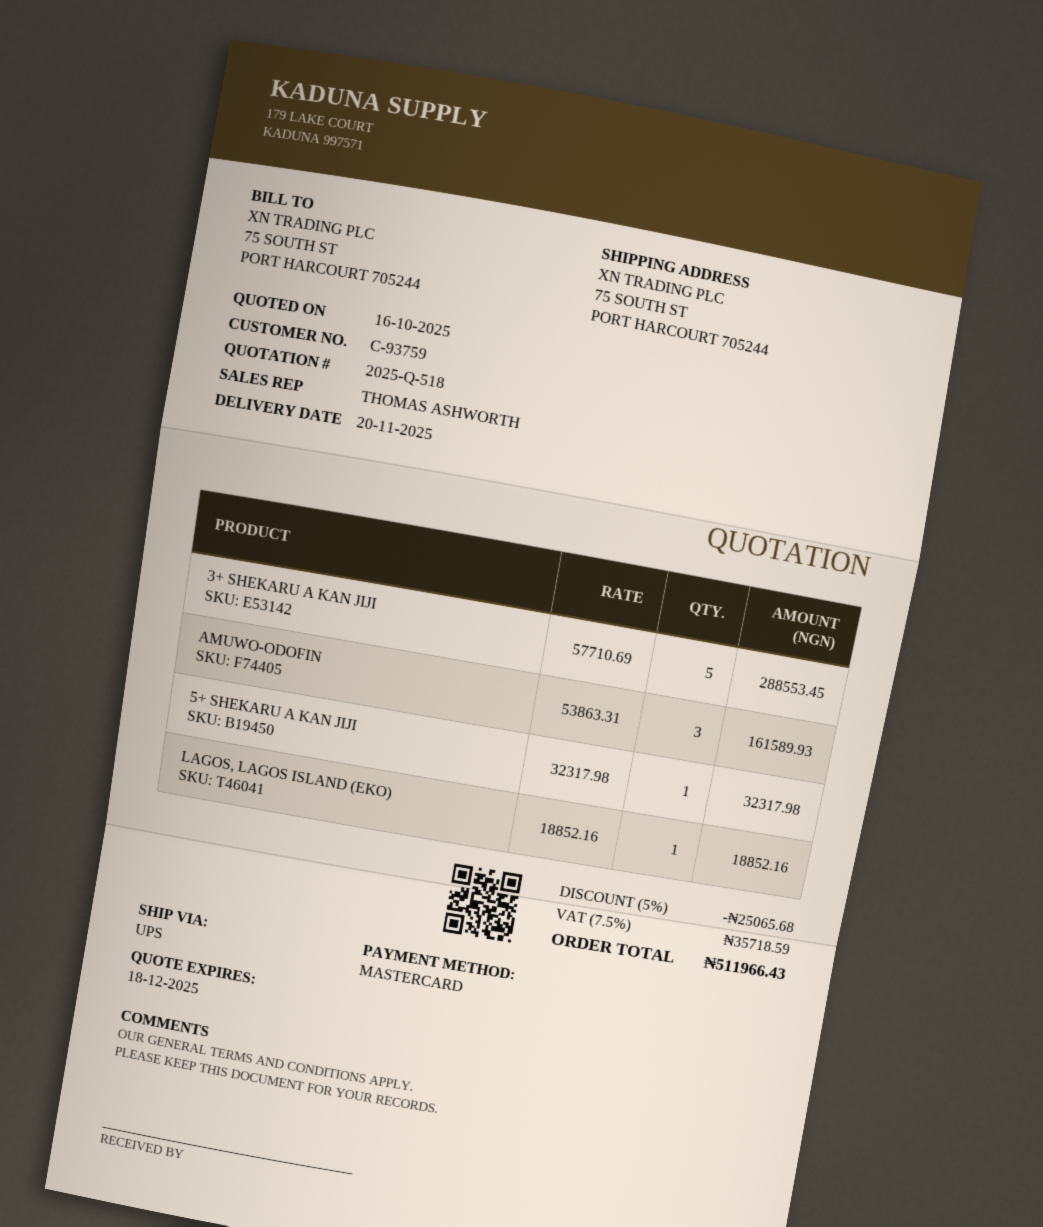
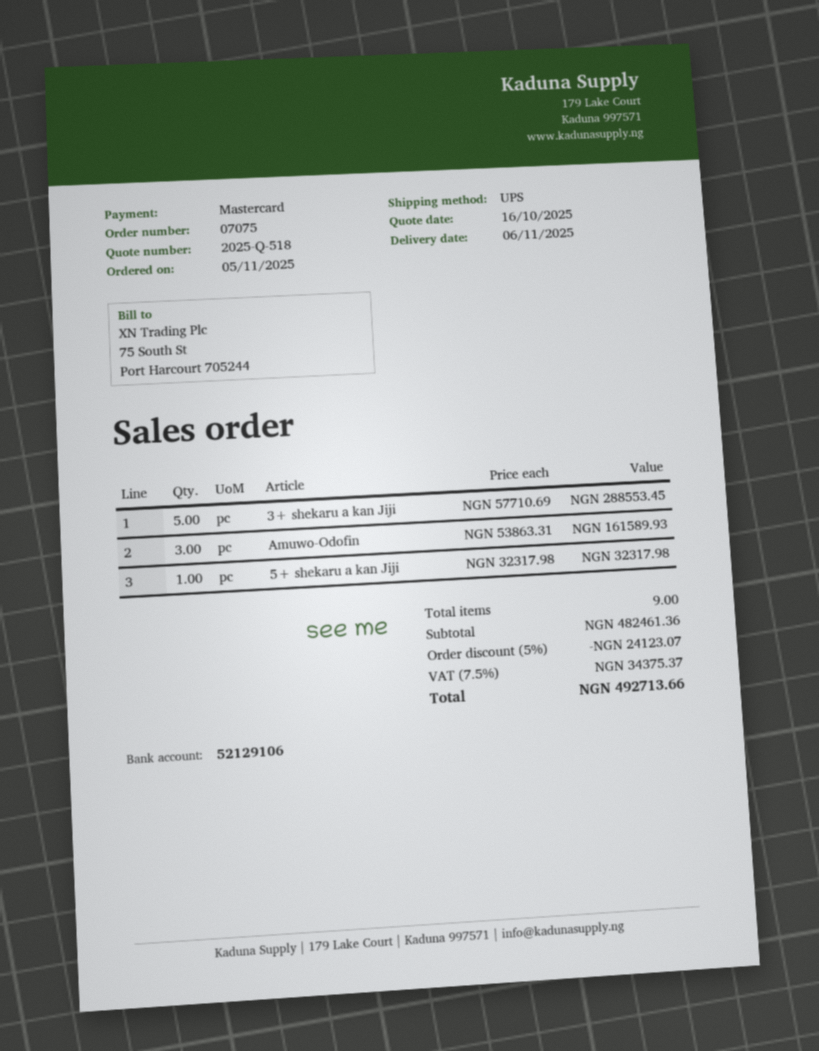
delivery date: 2025-11-20 -> 2025-11-06
LAGOS, LAGOS ISLAND (EKO): 1 x 18852.16 = 18852.16 -> none
discount: 5% = 25065.68 -> 5% = 24123.07
tax: 7.5% = 35718.59 -> 7.5% = 34375.37
total: 511966.43 -> 492713.66

